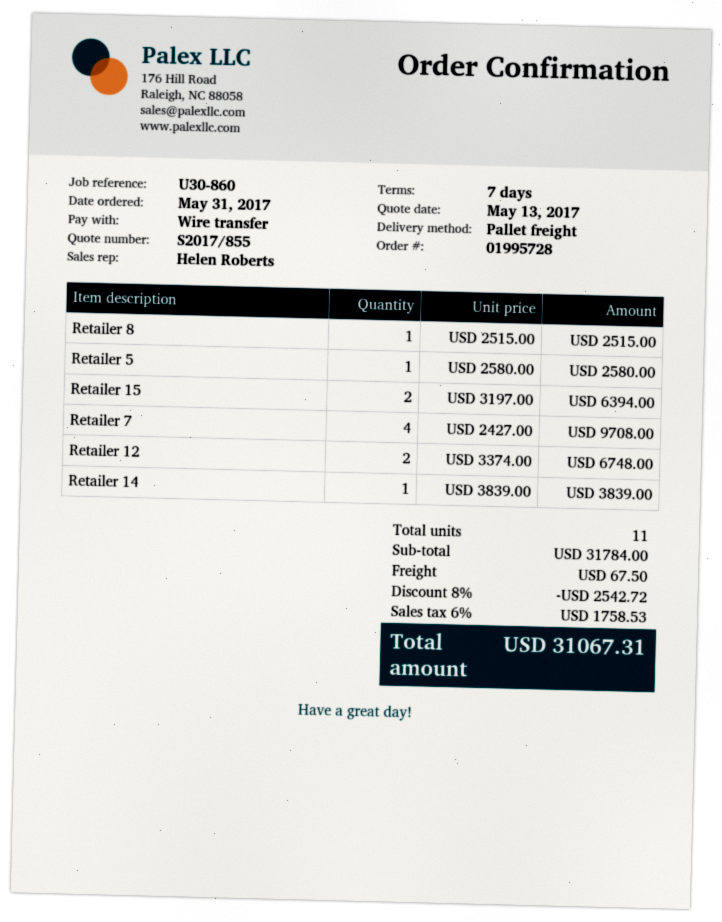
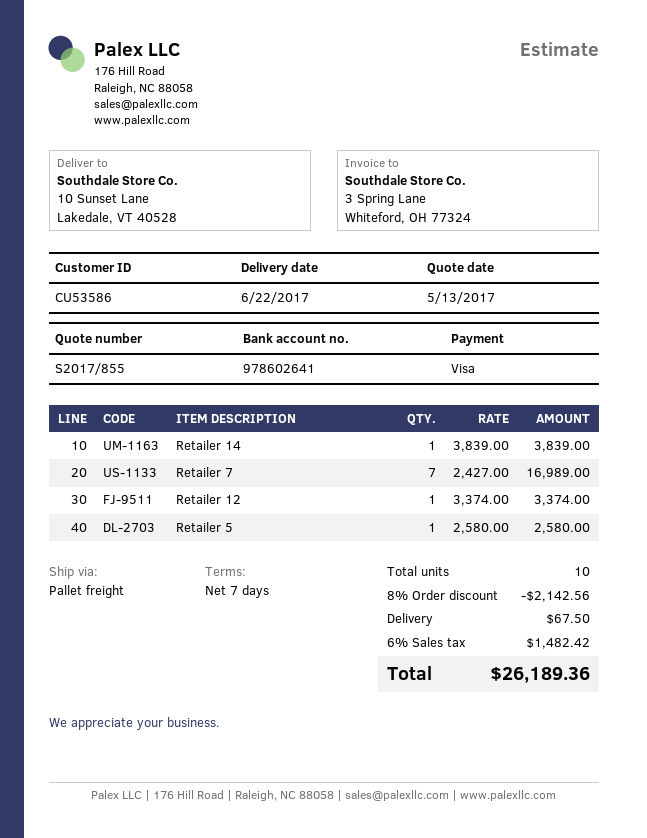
payment method: bank transfer -> Visa
Retailer 8: 1 x 2515.00 = 2515.00 -> none
Retailer 15: 2 x 3197.00 = 6394.00 -> none
Retailer 7: 4 x 2427.00 = 9708.00 -> 7 x 2427.00 = 16989.00
Retailer 12: 2 x 3374.00 = 6748.00 -> 1 x 3374.00 = 3374.00
total quantity: 11 -> 10
discount: 8% = 2542.72 -> 8% = 2142.56
tax: 6% = 1758.53 -> 6% = 1482.42
total: 31067.31 -> 26189.36

